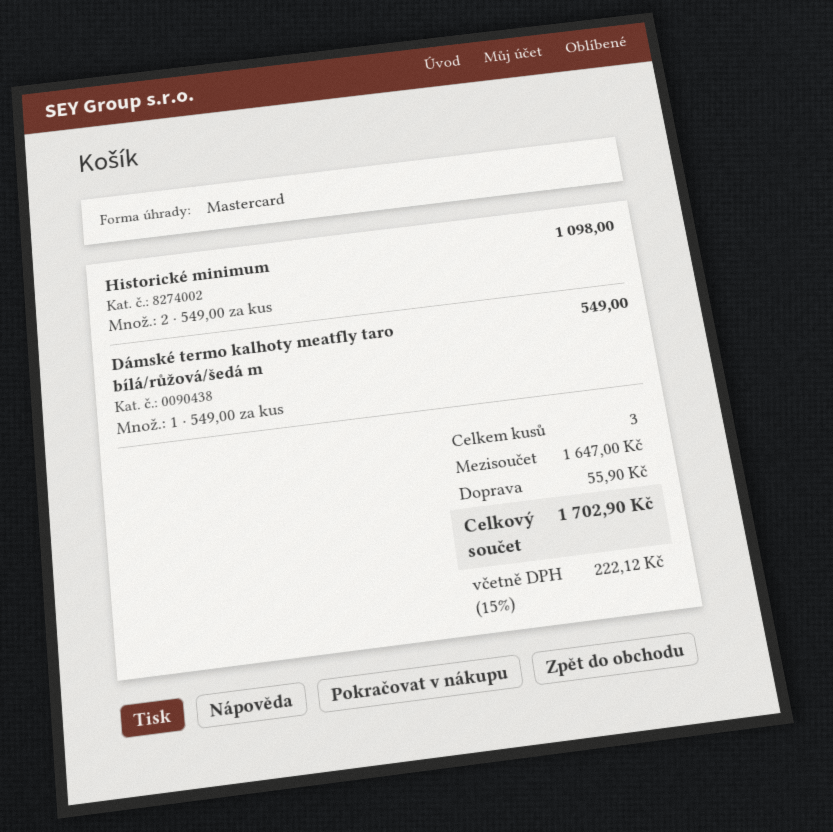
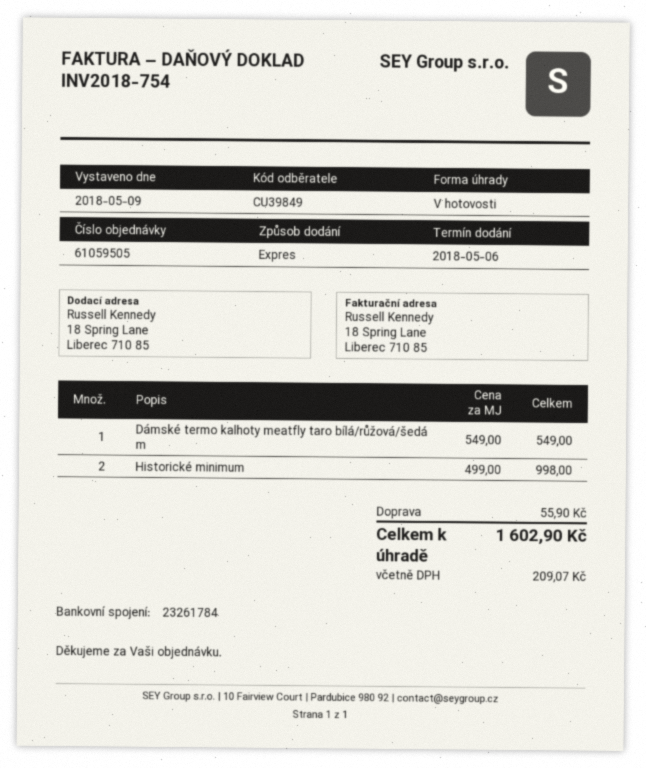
payment method: Mastercard -> cash
Historické minimum: 2 x 549.00 = 1098.00 -> 2 x 499.00 = 998.00
tax: 222.12 -> 209.07
total: 1702.90 -> 1602.90

